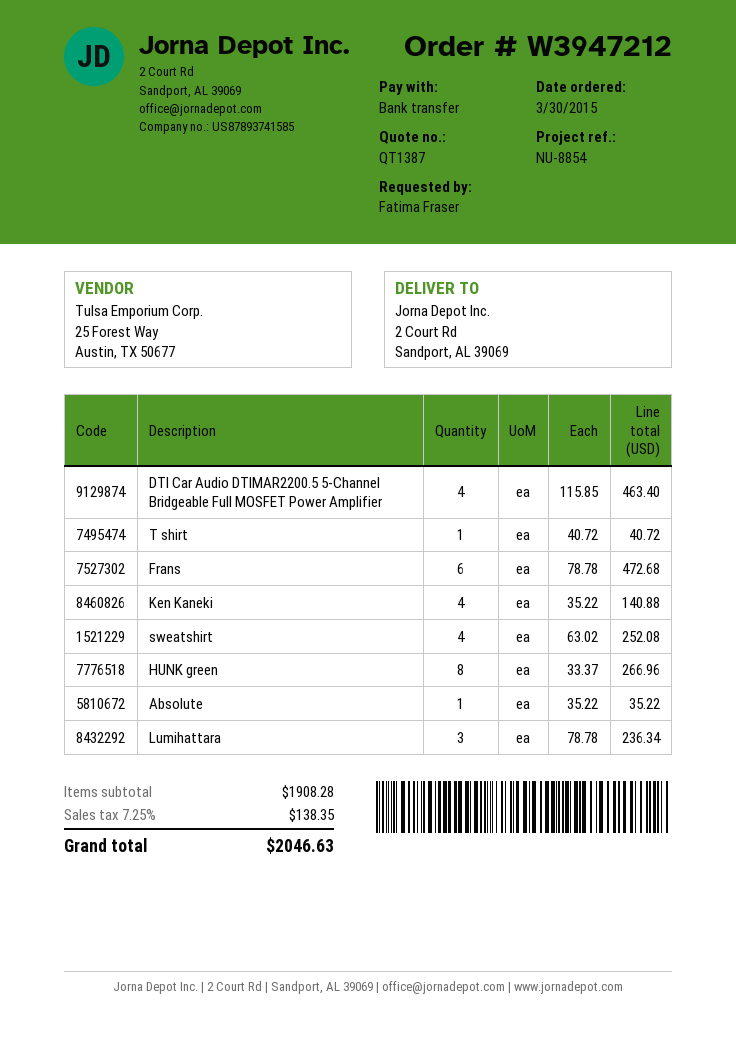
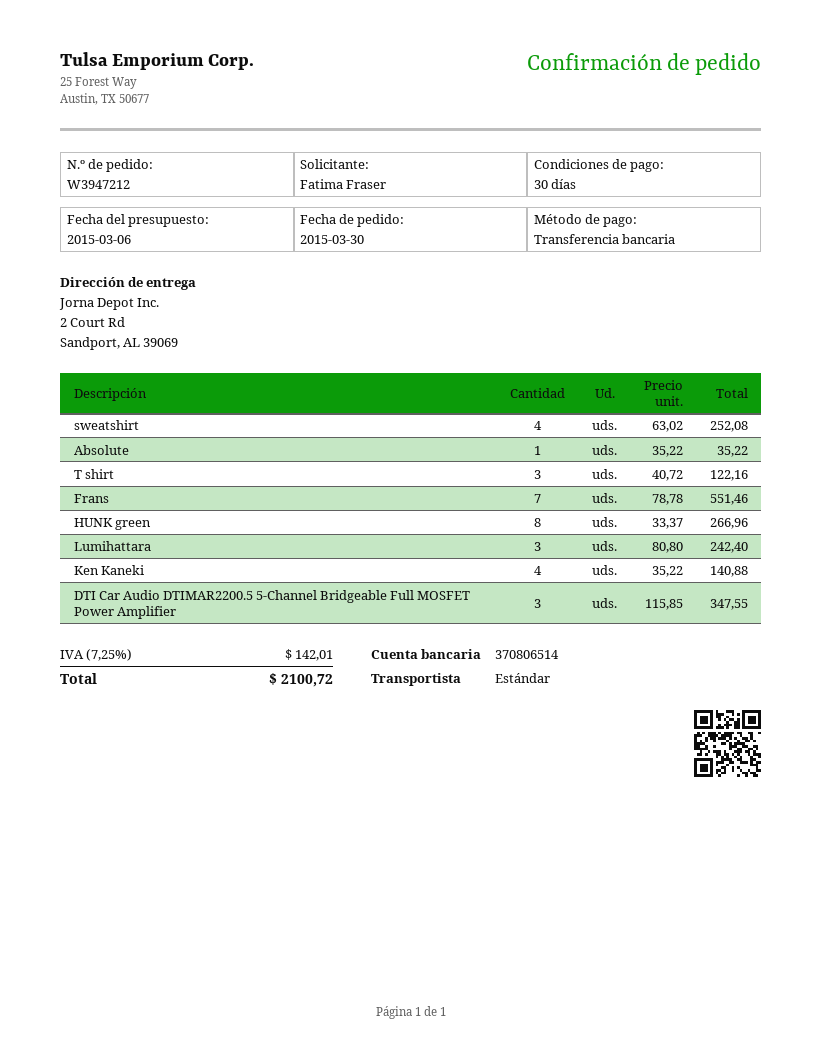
DTI Car Audio DTIMAR2200.5 5-Channel Bridgeable Full MOSFET Power Amplifier: 4 x 115.85 = 463.40 -> 3 x 115.85 = 347.55
T shirt: 1 x 40.72 = 40.72 -> 3 x 40.72 = 122.16
Frans: 6 x 78.78 = 472.68 -> 7 x 78.78 = 551.46
Lumihattara: 3 x 78.78 = 236.34 -> 3 x 80.80 = 242.40
tax: 7.25% = 138.35 -> 7.25% = 142.01
total: 2046.63 -> 2100.72

